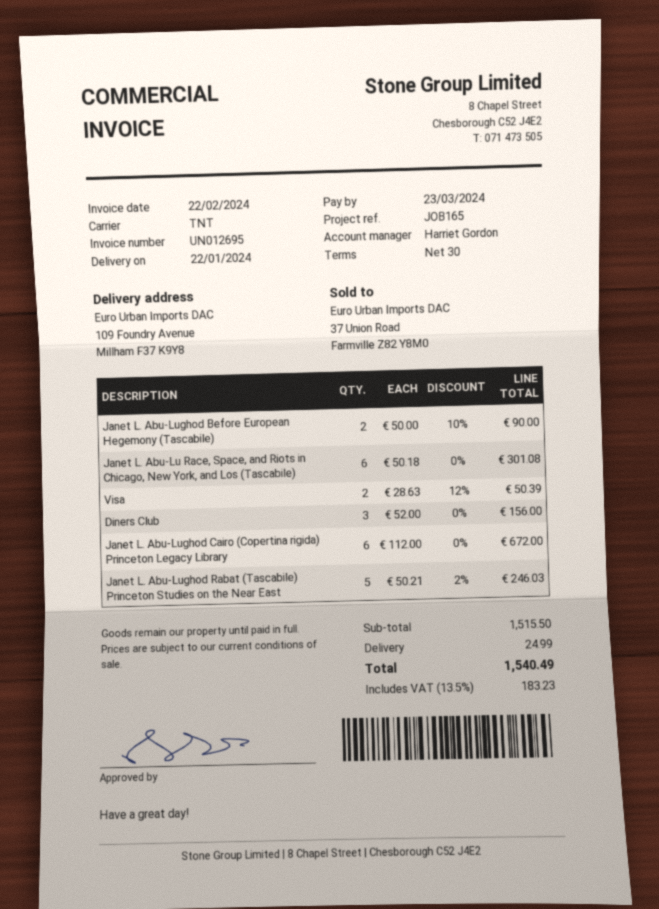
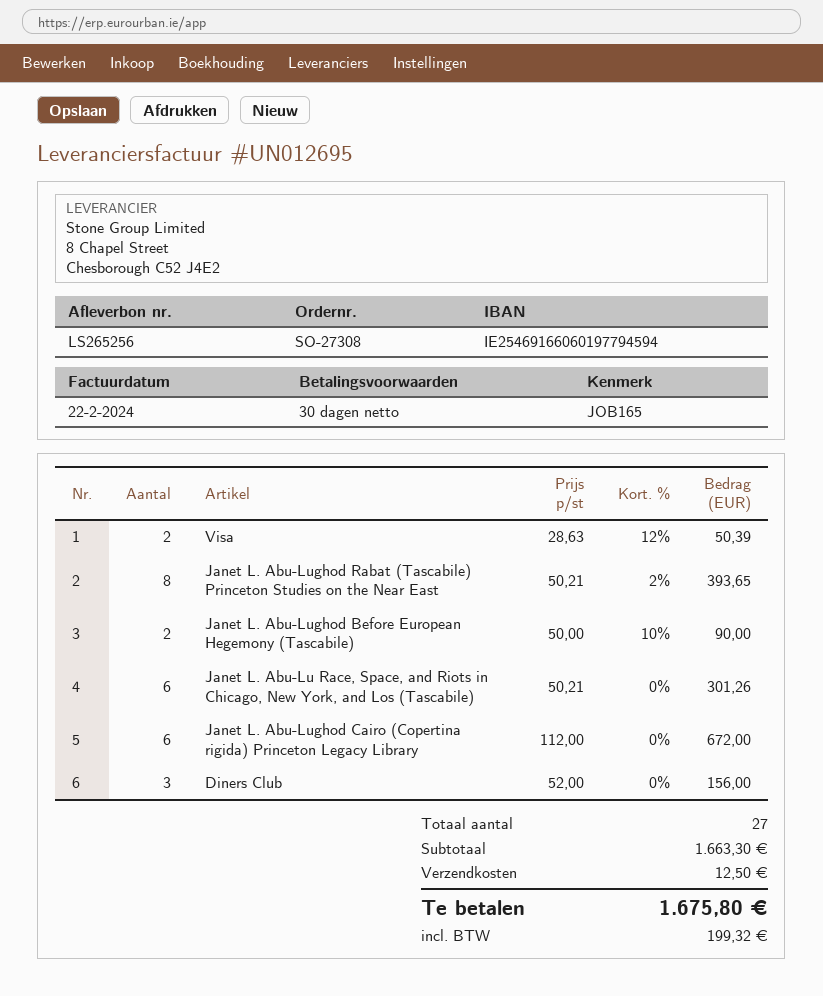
Janet L. Abu-Lu Race, Space, and Riots in Chicago, New York, and Los (Tascabile): 6 x 50.18 = 301.08 -> 6 x 50.21 = 301.26
Janet L. Abu-Lughod Rabat (Tascabile) Princeton Studies on the Near East: 5 x 50.21 - 2% = 246.03 -> 8 x 50.21 - 2% = 393.65
subtotal: 1515.50 -> 1663.30
shipping: 24.99 -> 12.50
tax: 183.23 -> 199.32
total: 1540.49 -> 1675.80

